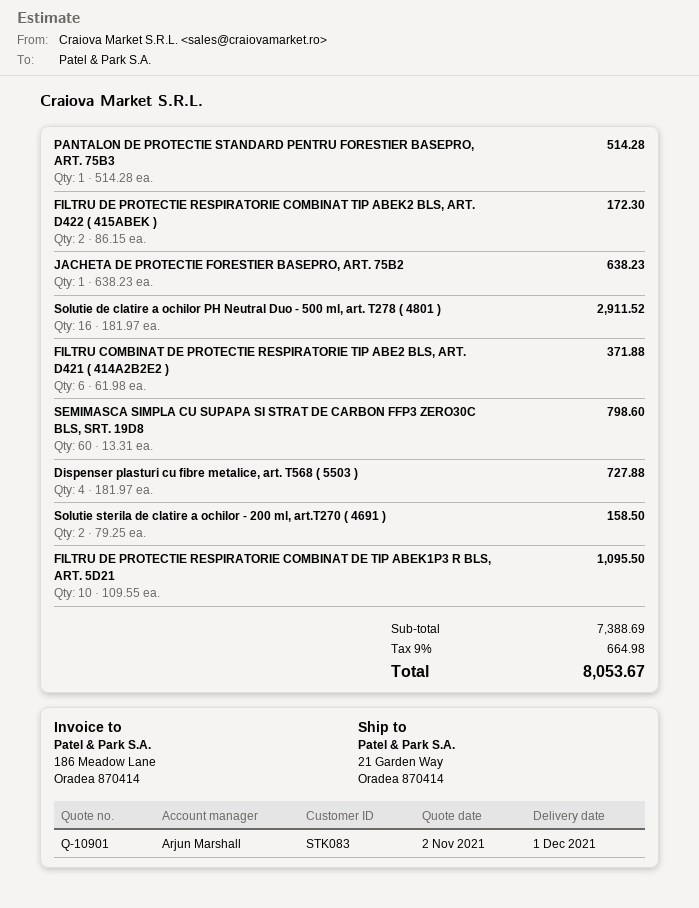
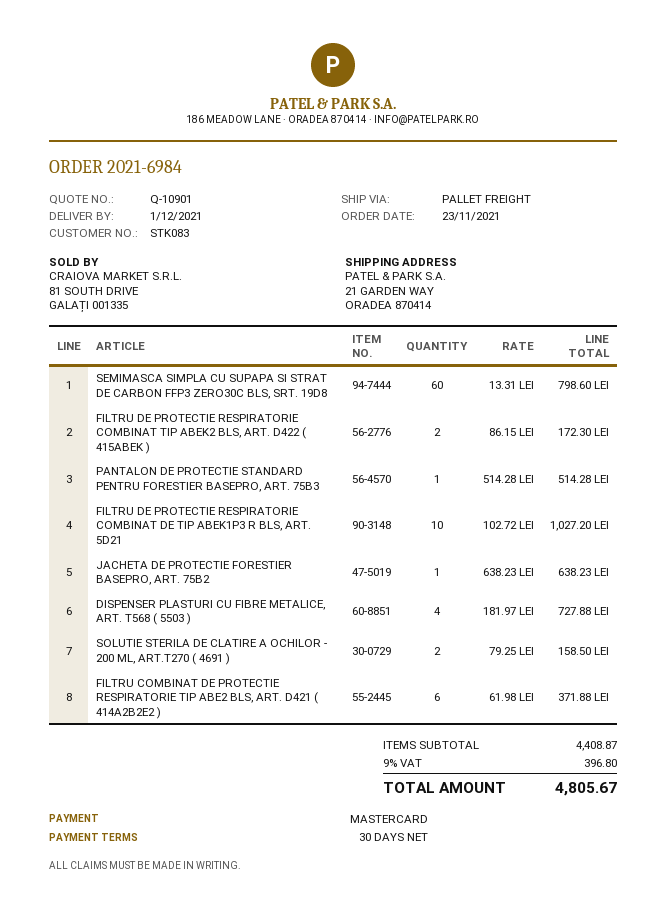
Solutie de clatire a ochilor PH Neutral Duo - 500 ml, art. T278 ( 4801 ): 16 x 181.97 = 2911.52 -> none
FILTRU DE PROTECTIE RESPIRATORIE COMBINAT DE TIP ABEK1P3 R BLS, ART. 5D21: 10 x 109.55 = 1095.50 -> 10 x 102.72 = 1027.20
subtotal: 7388.69 -> 4408.87
tax: 9% = 664.98 -> 9% = 396.80
total: 8053.67 -> 4805.67

